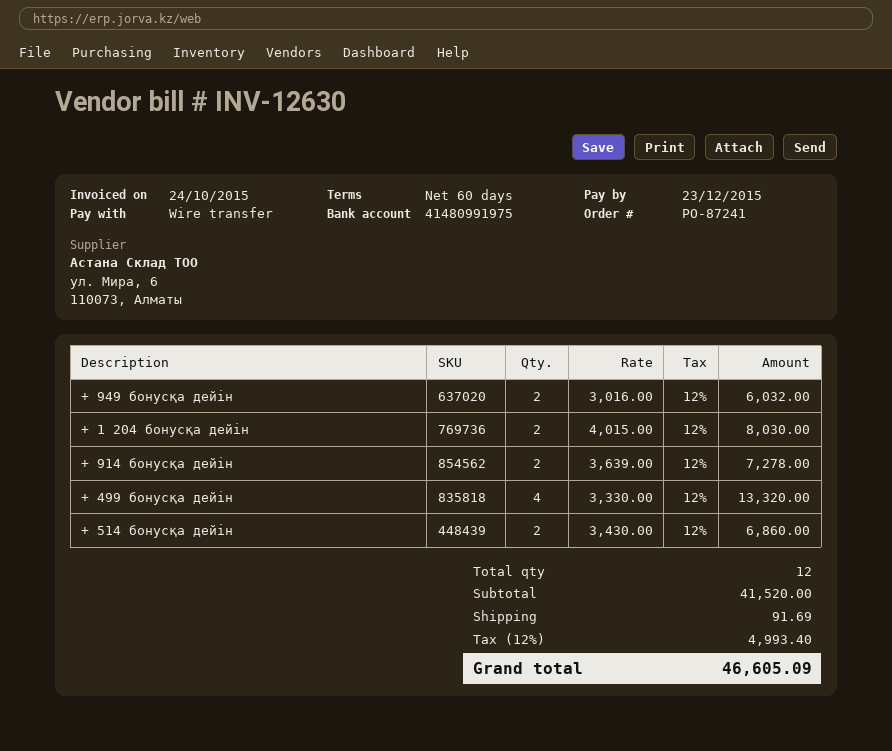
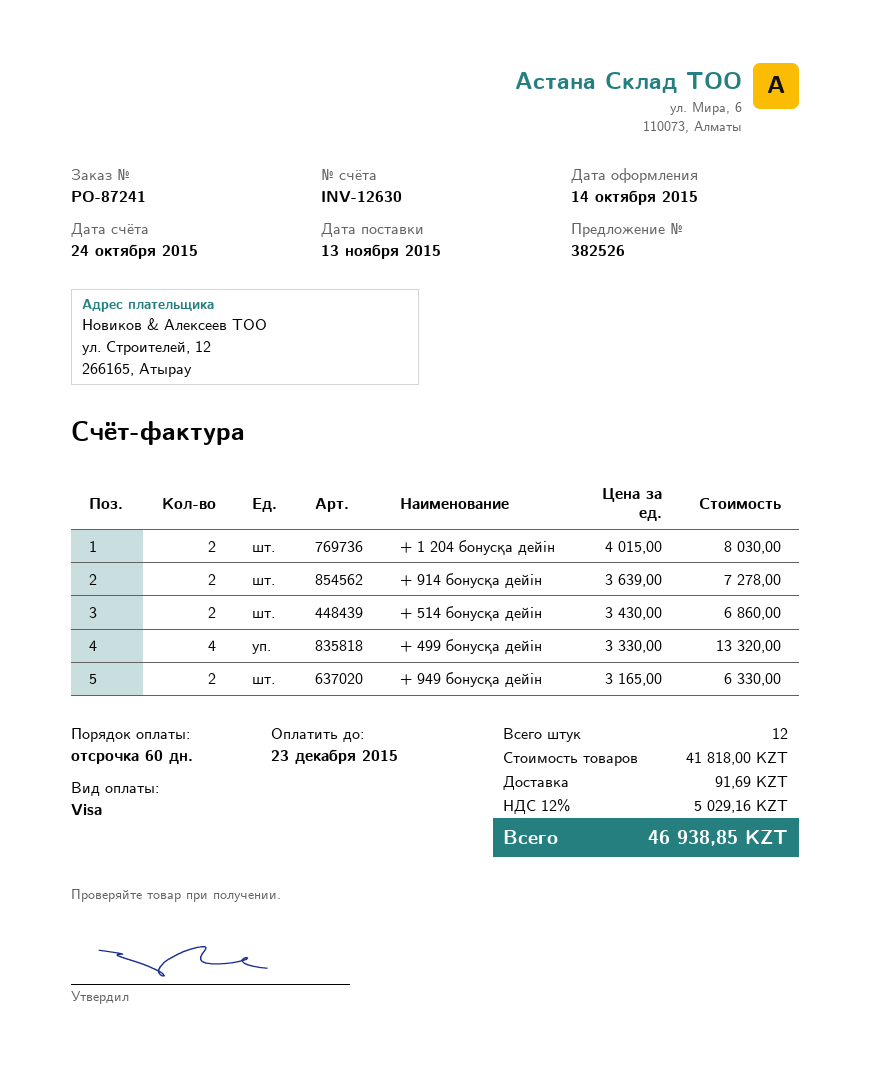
payment method: bank transfer -> Visa
+ 949 бонусқа дейін: 2 x 3016.00 = 6032.00 -> 2 x 3165.00 = 6330.00
subtotal: 41520.00 -> 41818.00
tax: 12% = 4993.40 -> 12% = 5029.16
total: 46605.09 -> 46938.85

